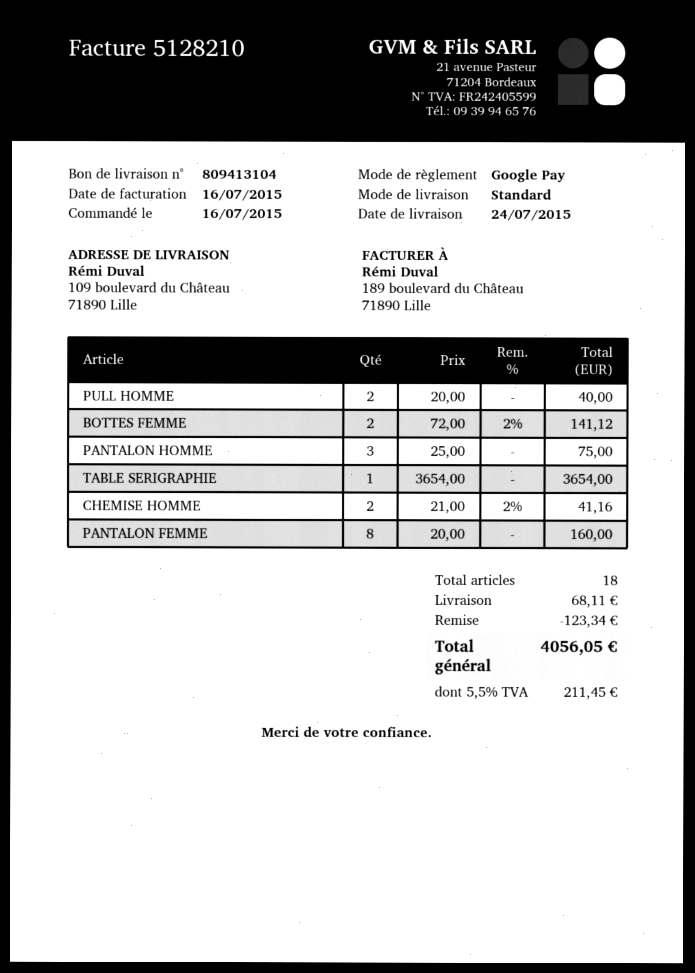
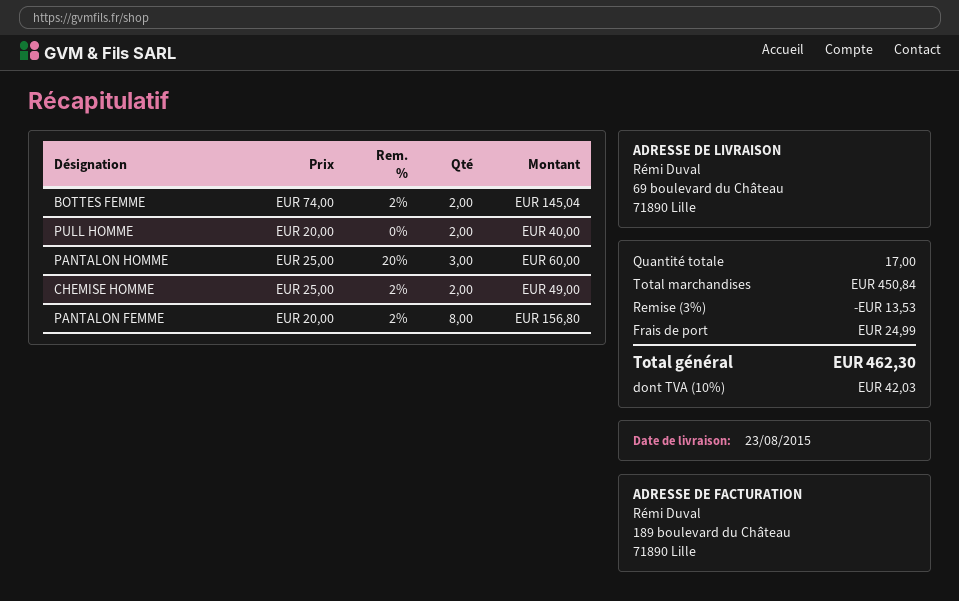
delivery date: 2015-07-24 -> 2015-08-23
ship to: 109 boulevard du Château, 71890 Lille -> 69 boulevard du Château, 71890 Lille
BOTTES FEMME: 2 x 72.00 - 2% = 141.12 -> 2 x 74.00 - 2% = 145.04
PANTALON HOMME: 3 x 25.00 = 75.00 -> 3 x 25.00 - 20% = 60.00
TABLE SERIGRAPHIE: 1 x 3654.00 = 3654.00 -> none
CHEMISE HOMME: 2 x 21.00 - 2% = 41.16 -> 2 x 25.00 - 2% = 49.00
PANTALON FEMME: 8 x 20.00 = 160.00 -> 8 x 20.00 - 2% = 156.80
total quantity: 18 -> 17
discount: 123.34 -> 13.53
shipping: 68.11 -> 24.99
tax: 5.5% = 211.45 -> 10% = 42.03
total: 4056.05 -> 462.30

